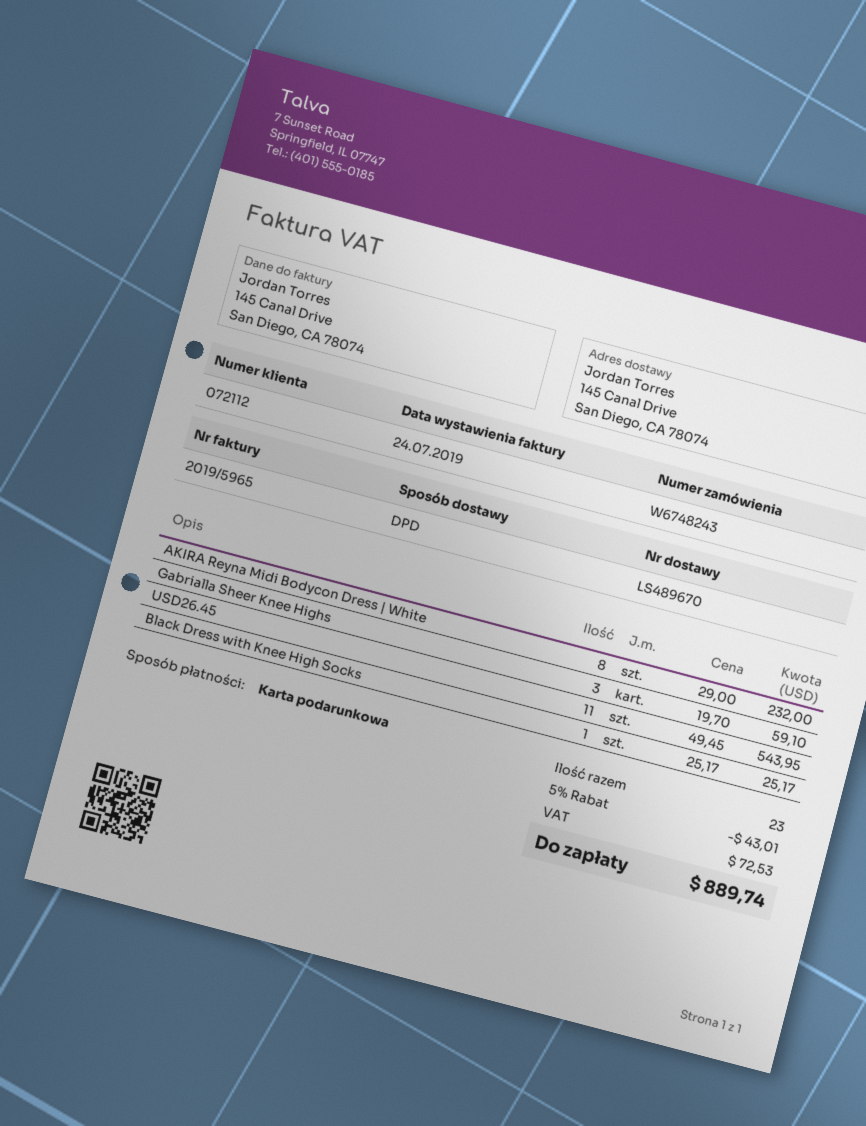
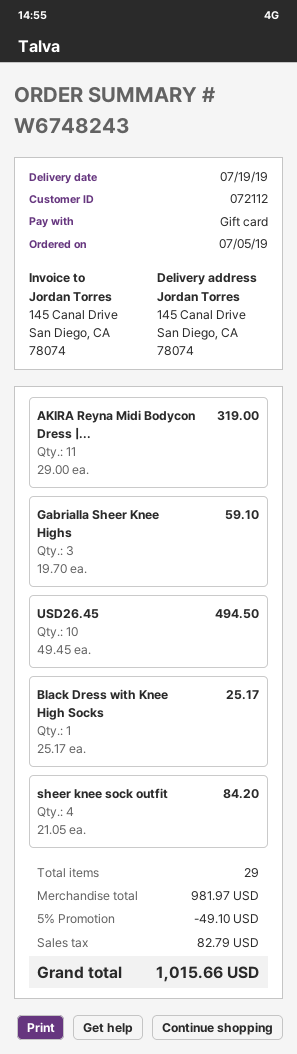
AKIRA Reyna Midi Bodycon Dress | White: 8 x 29.00 = 232.00 -> 11 x 29.00 = 319.00
USD26.45: 11 x 49.45 = 543.95 -> 10 x 49.45 = 494.50
sheer knee sock outfit: none -> 4 x 21.05 = 84.20
total quantity: 23 -> 29
discount: 5% = 43.01 -> 5% = 49.10
tax: 72.53 -> 82.79
total: 889.74 -> 1015.66

